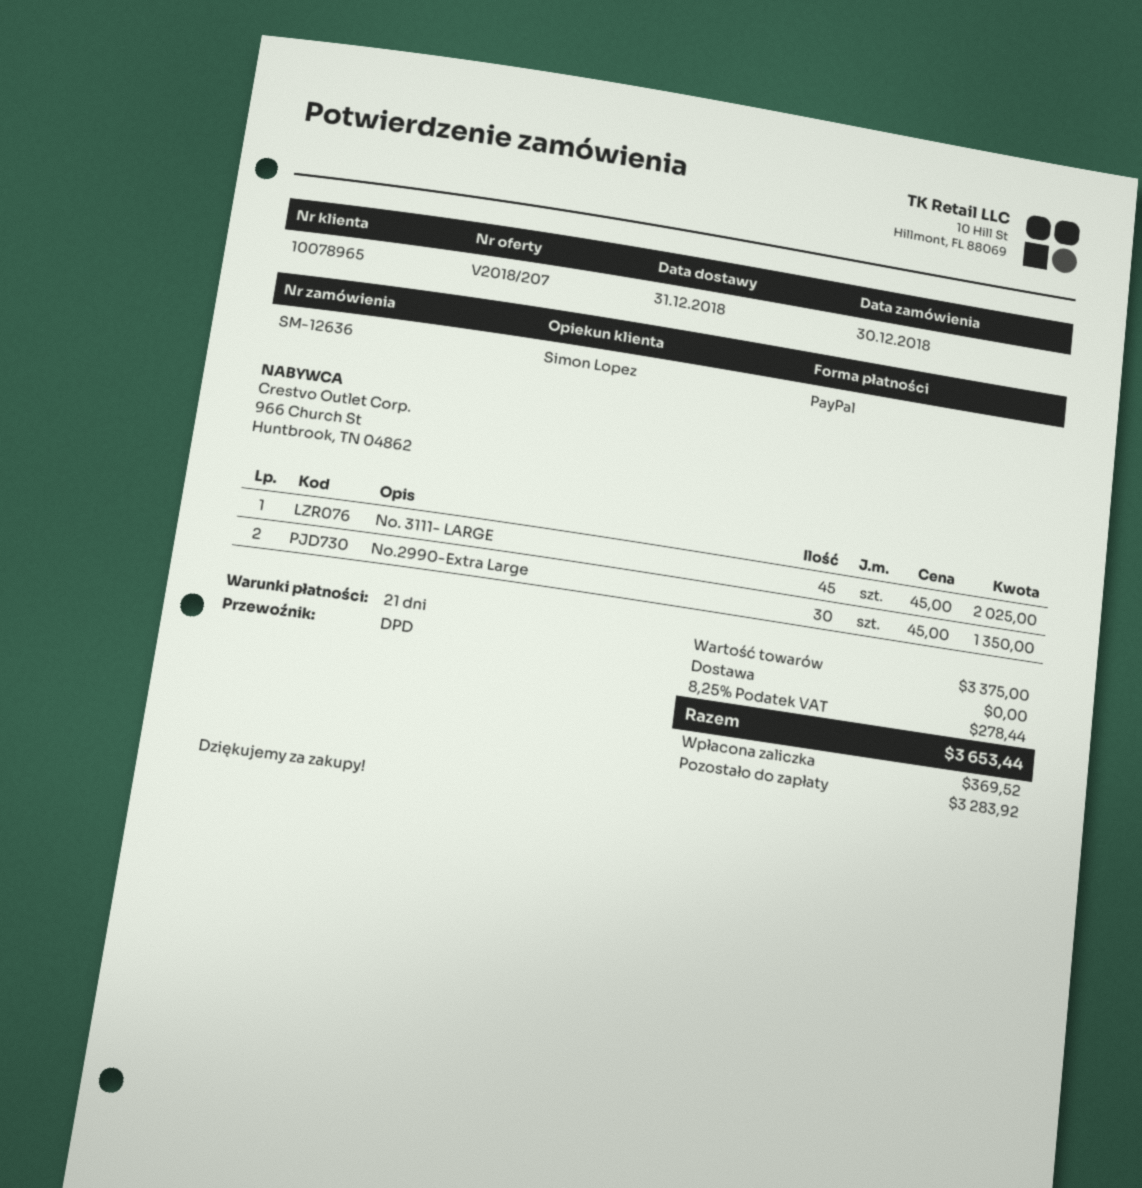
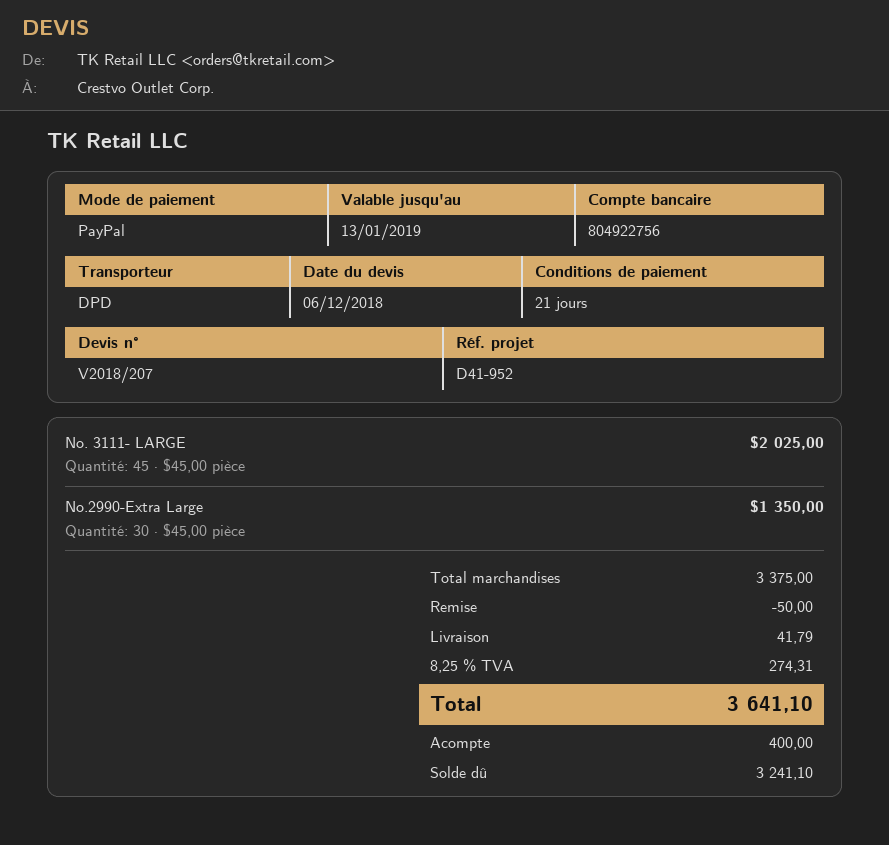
discount: none -> 50.00
shipping: 0.00 -> 41.79
tax: 8.25% = 278.44 -> 8.25% = 274.31
total: 3653.44 -> 3641.10
deposit: 369.52 -> 400.00
balance: 3283.92 -> 3241.10

